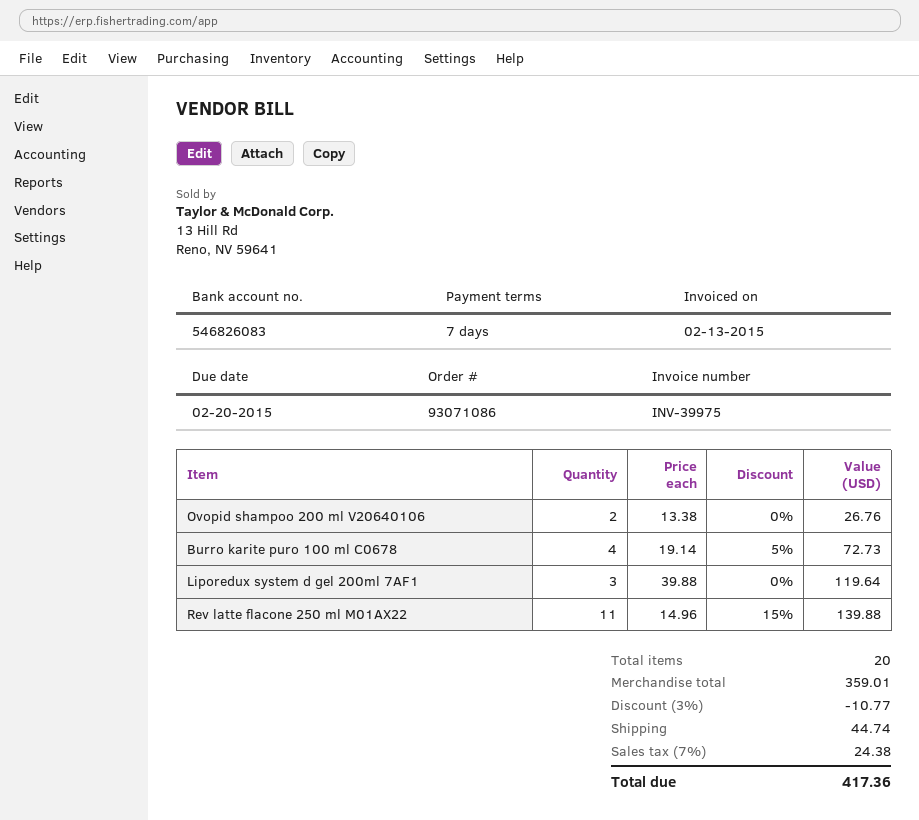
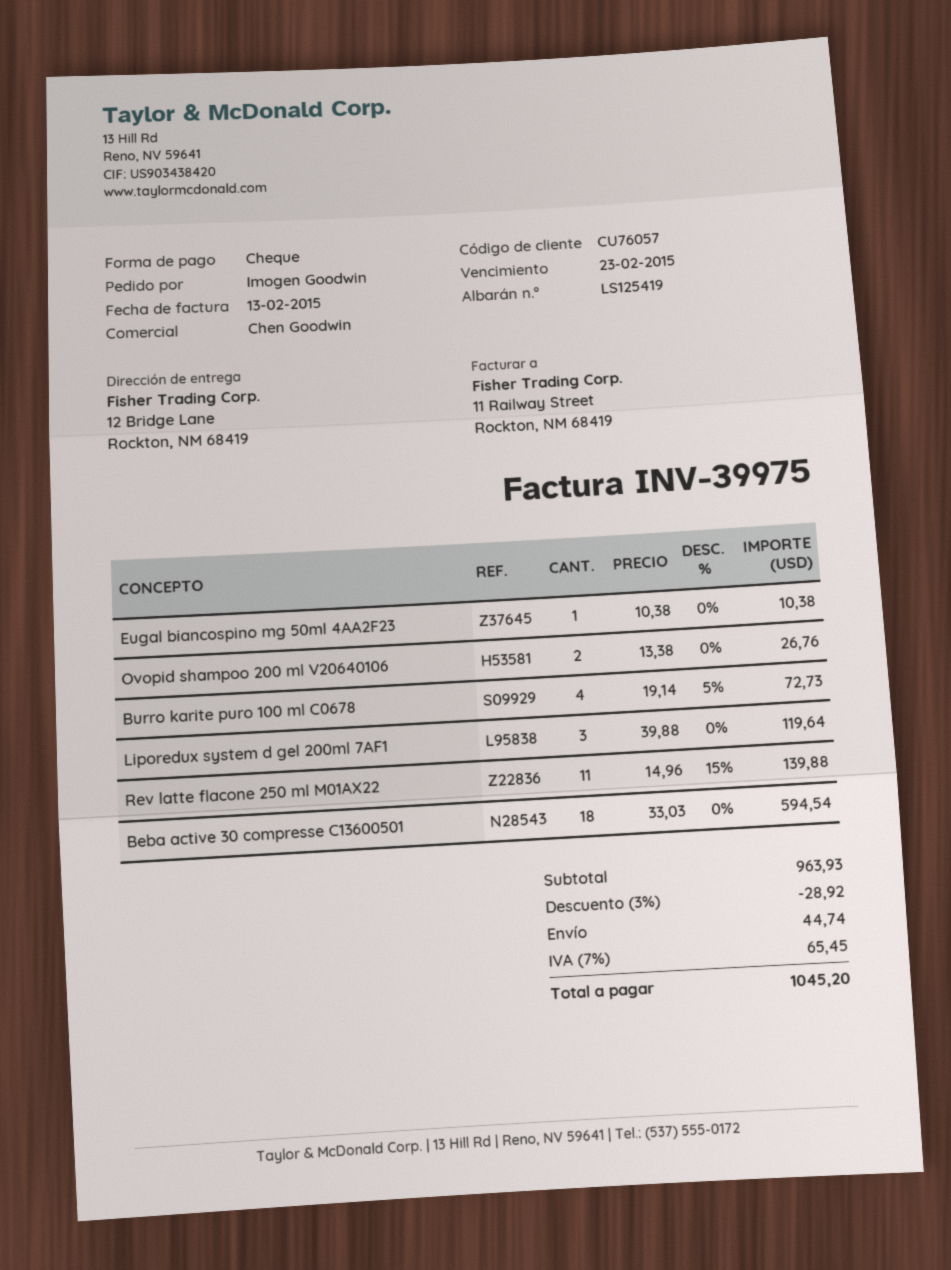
due date: 2015-02-20 -> 2015-02-23
Eugal biancospino mg 50ml 4AA2F23: none -> 1 x 10.38 = 10.38
Beba active 30 compresse C13600501: none -> 18 x 33.03 = 594.54
subtotal: 359.01 -> 963.93
discount: 3% = 10.77 -> 3% = 28.92
tax: 7% = 24.38 -> 7% = 65.45
total: 417.36 -> 1045.20

